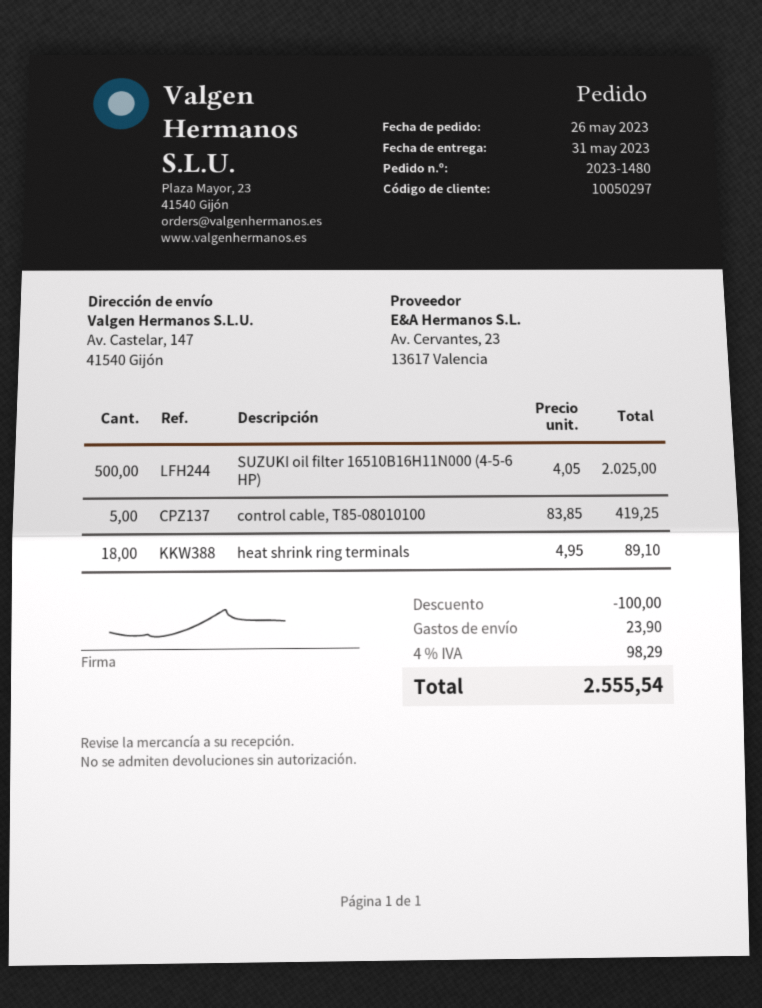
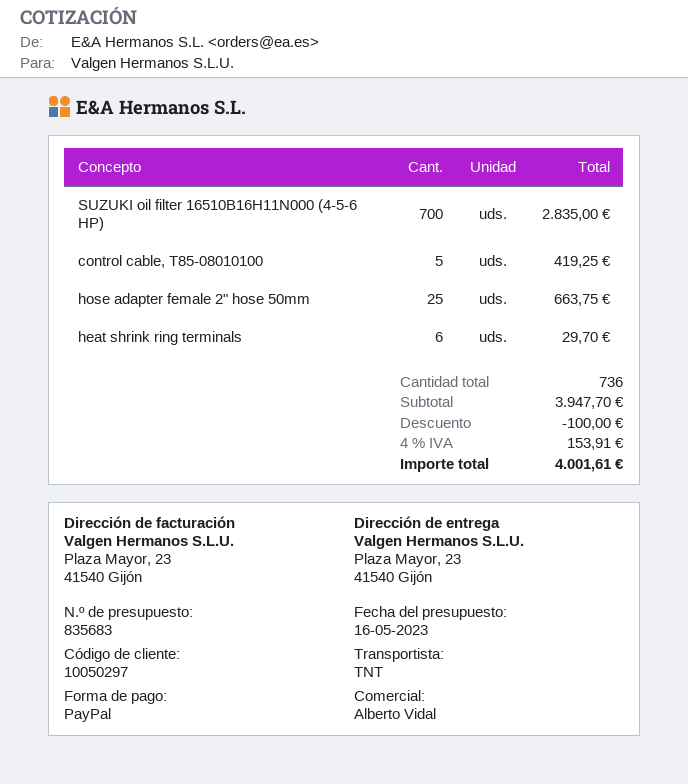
ship to: Av. Castelar, 147, 41540 Gijón -> Plaza Mayor, 23, 41540 Gijón
SUZUKI oil filter 16510B16H11N000 (4-5-6 HP): 500 for 2025.00 -> 700 for 2835.00
heat shrink ring terminals: 18 for 89.10 -> 6 for 29.70
hose adapter female 2" hose 50mm: none -> 25 for 663.75
shipping: 23.90 -> none
tax: 4% = 98.29 -> 4% = 153.91
total: 2555.54 -> 4001.61

